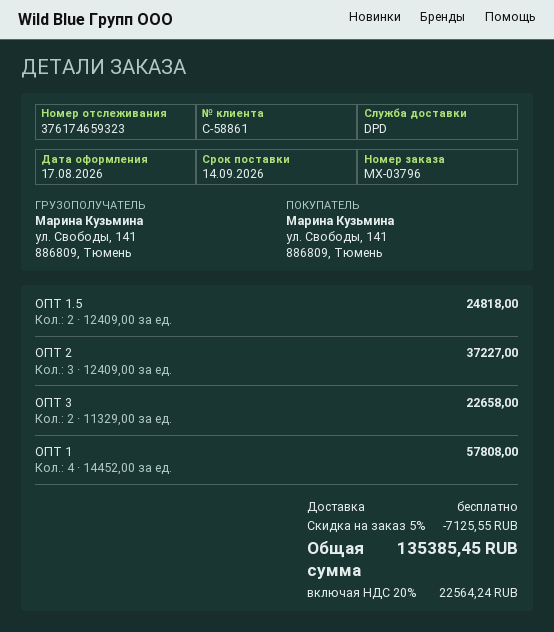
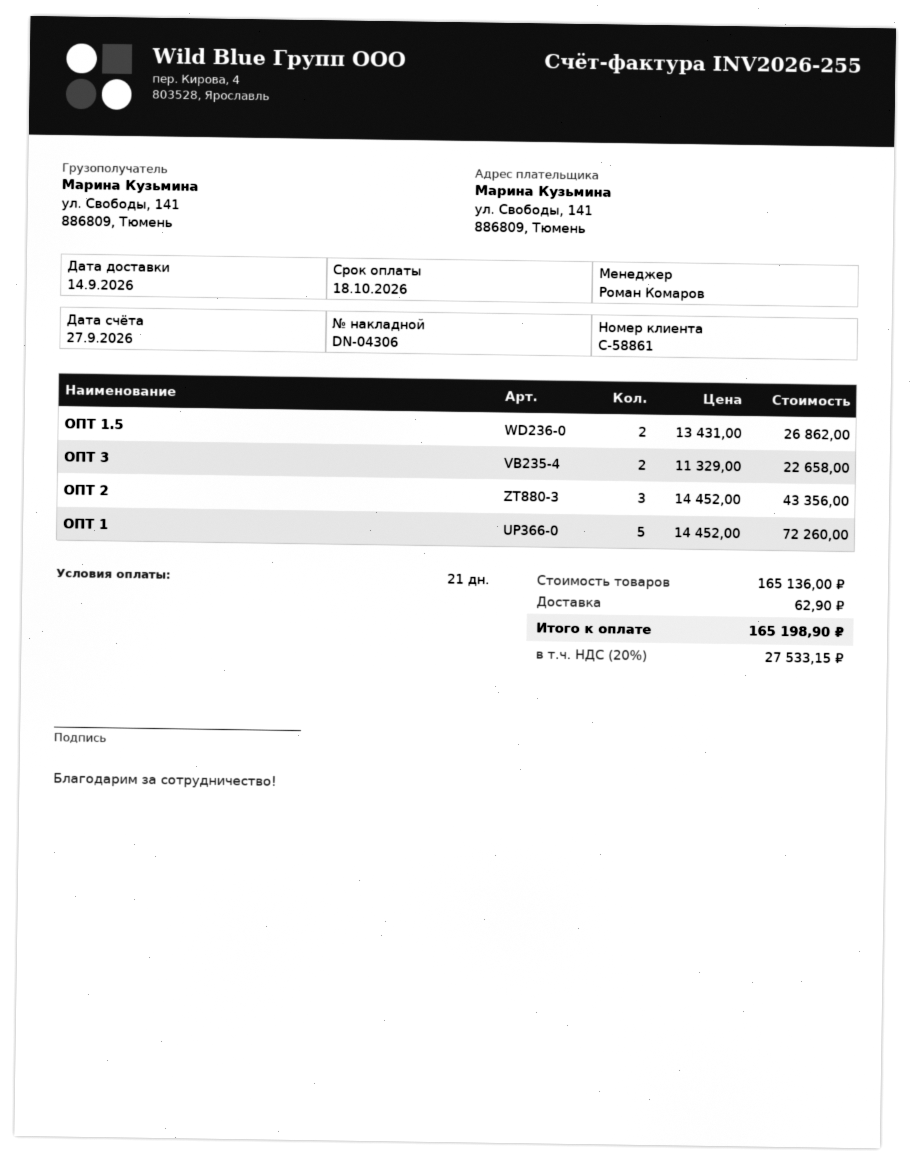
ОПТ 1.5: 2 x 12409.00 = 24818.00 -> 2 x 13431.00 = 26862.00
ОПТ 2: 3 x 12409.00 = 37227.00 -> 3 x 14452.00 = 43356.00
ОПТ 1: 4 x 14452.00 = 57808.00 -> 5 x 14452.00 = 72260.00
discount: 5% = 7125.55 -> none
shipping: 0.00 -> 62.90
tax: 20% = 22564.24 -> 20% = 27533.15
total: 135385.45 -> 165198.90

